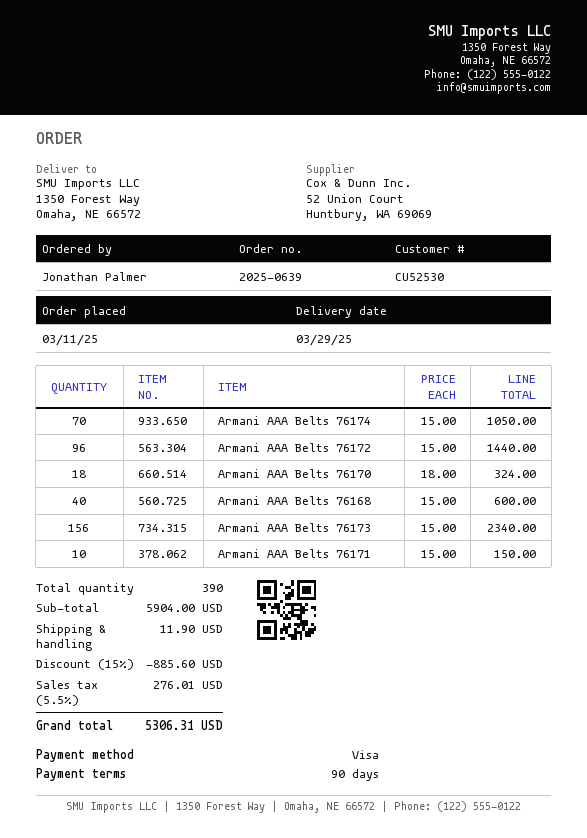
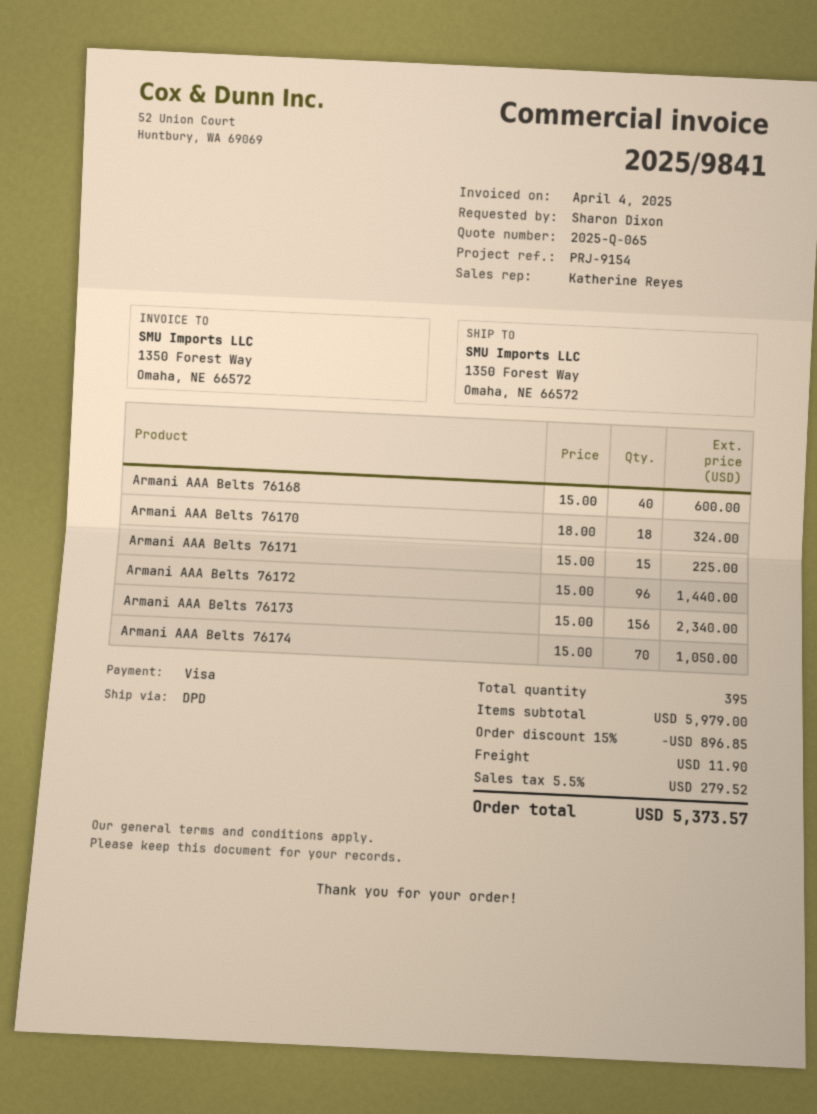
ordered by: Jonathan Palmer -> Sharon Dixon
Armani AAA Belts 76171: 10 x 15.00 = 150.00 -> 15 x 15.00 = 225.00
total quantity: 390 -> 395
subtotal: 5904.00 -> 5979.00
discount: 15% = 885.60 -> 15% = 896.85
tax: 5.5% = 276.01 -> 5.5% = 279.52
total: 5306.31 -> 5373.57

